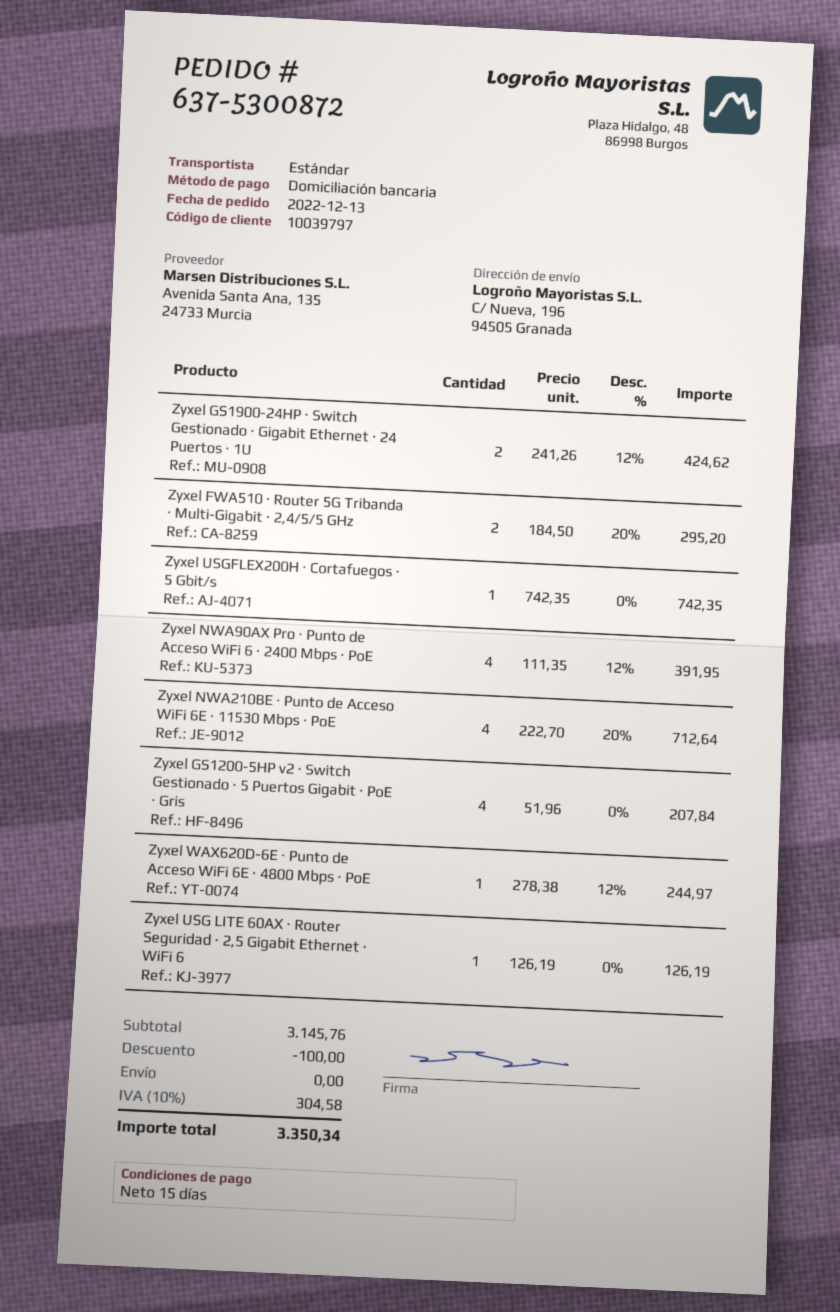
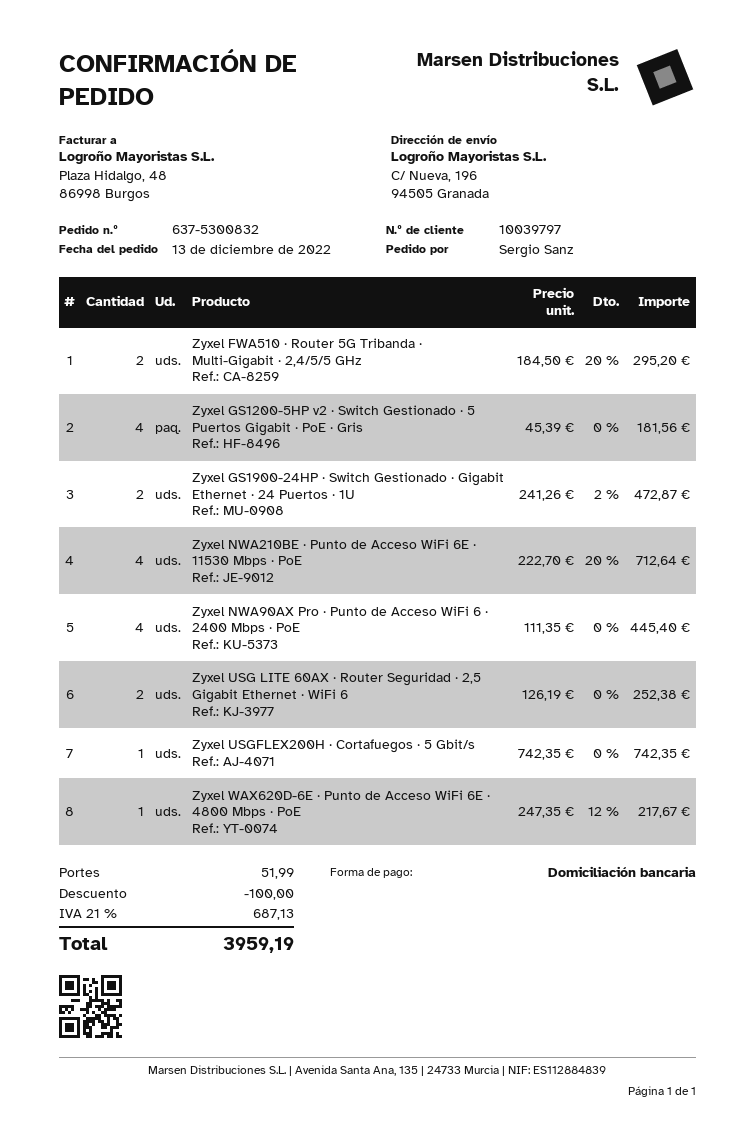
order number: 637-5300872 -> 637-5300832
Zyxel GS1900-24HP · Switch Gestionado · Gigabit Ethernet · 24 Puertos · 1U: 2 x 241.26 - 12% = 424.62 -> 2 x 241.26 - 2% = 472.87
Zyxel NWA90AX Pro · Punto de Acceso WiFi 6 · 2400 Mbps · PoE: 4 x 111.35 - 12% = 391.95 -> 4 x 111.35 = 445.40
Zyxel GS1200-5HP v2 · Switch Gestionado · 5 Puertos Gigabit · PoE · Gris: 4 x 51.96 = 207.84 -> 4 x 45.39 = 181.56
Zyxel WAX620D-6E · Punto de Acceso WiFi 6E · 4800 Mbps · PoE: 1 x 278.38 - 12% = 244.97 -> 1 x 247.35 - 12% = 217.67
Zyxel USG LITE 60AX · Router Seguridad · 2,5 Gigabit Ethernet · WiFi 6: 1 x 126.19 = 126.19 -> 2 x 126.19 = 252.38
shipping: 0.00 -> 51.99
tax: 10% = 304.58 -> 21% = 687.13
total: 3350.34 -> 3959.19

